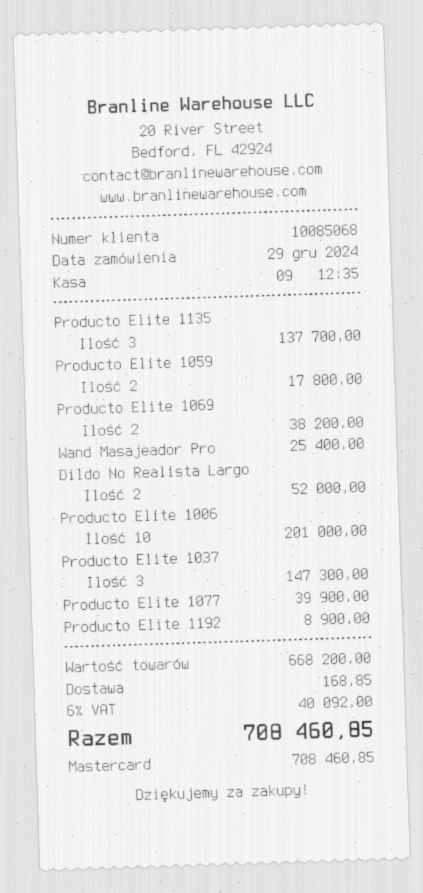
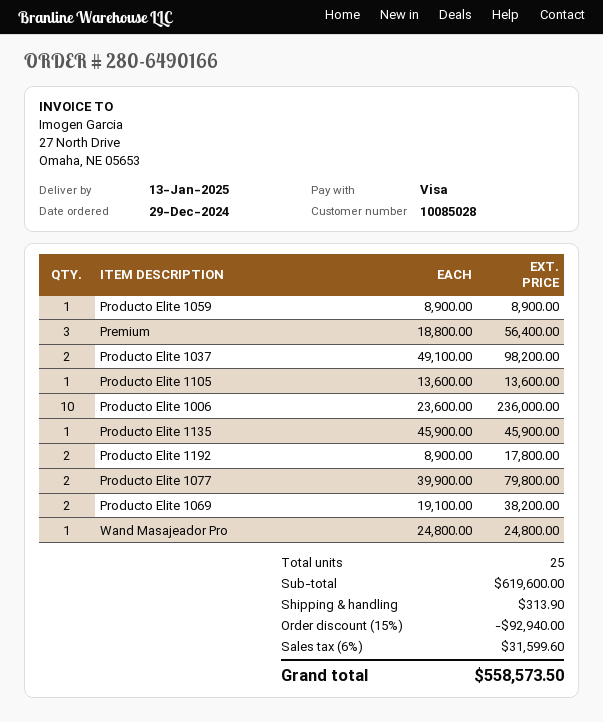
customer number: 10085068 -> 10085028
payment method: Mastercard -> Visa
Producto Elite 1135: 3 for 137700.00 -> 1 for 45900.00
Producto Elite 1059: 2 for 17800.00 -> 1 for 8900.00
Wand Masajeador Pro: 1 for 25400.00 -> 1 for 24800.00
Dildo No Realista Largo: 2 for 52000.00 -> none
Producto Elite 1006: 10 for 201000.00 -> 10 for 236000.00
Producto Elite 1037: 3 for 147300.00 -> 2 for 98200.00
Producto Elite 1077: 1 for 39900.00 -> 2 for 79800.00
Producto Elite 1192: 1 for 8900.00 -> 2 for 17800.00
Premium: none -> 3 for 56400.00
Producto Elite 1105: none -> 1 for 13600.00
subtotal: 668200.00 -> 619600.00
discount: none -> 15% = 92940.00
shipping: 168.85 -> 313.90
tax: 6% = 40092.00 -> 6% = 31599.60
total: 708460.85 -> 558573.50

